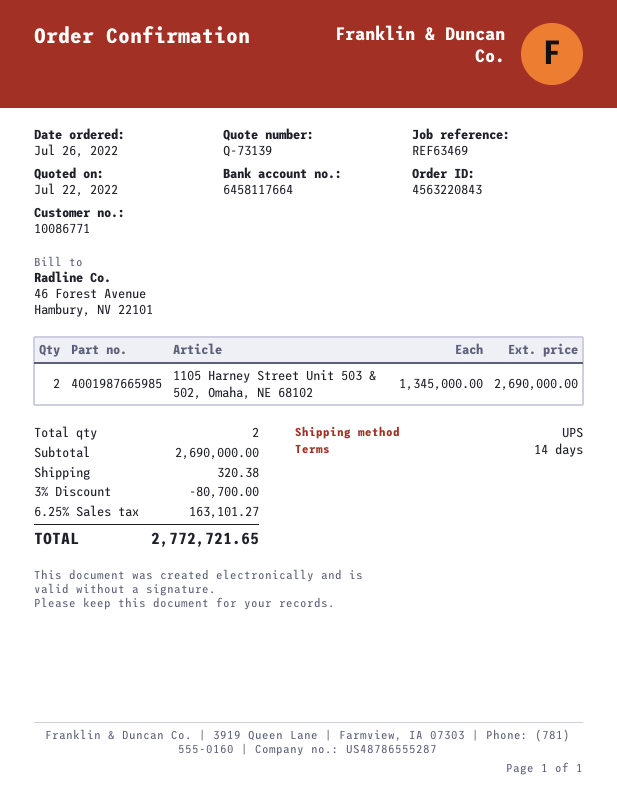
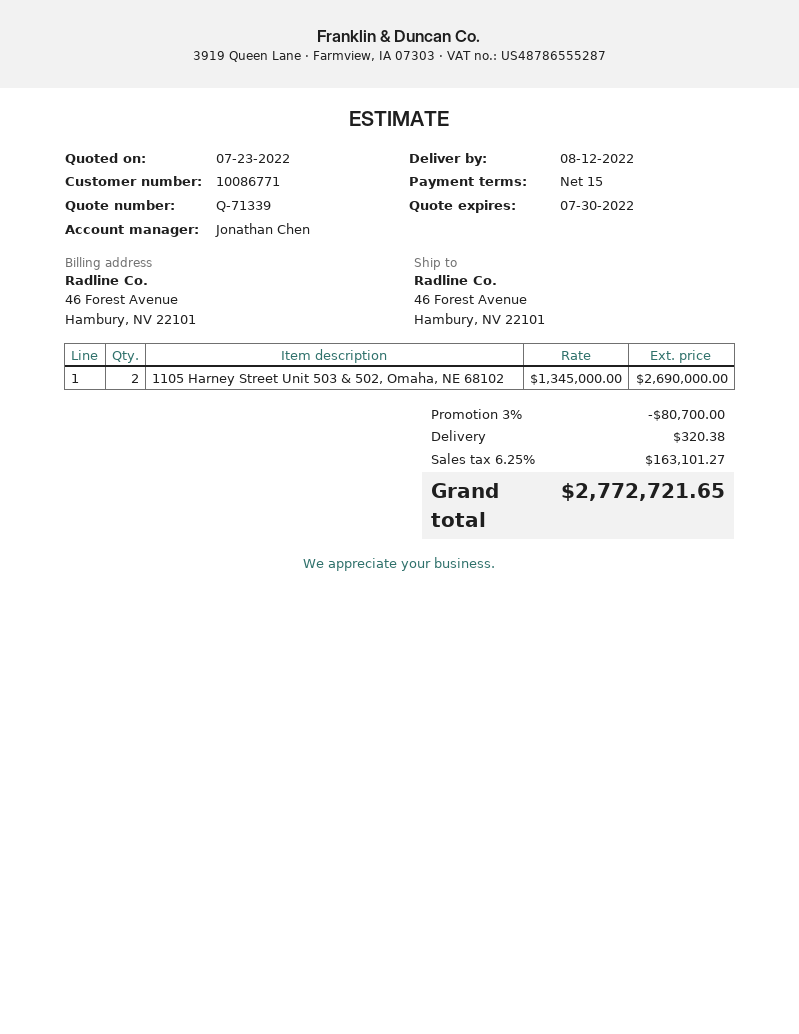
quote number: Q-73139 -> Q-71339
quote date: 2022-07-22 -> 2022-07-23
payment terms: 14 days -> 15 days

